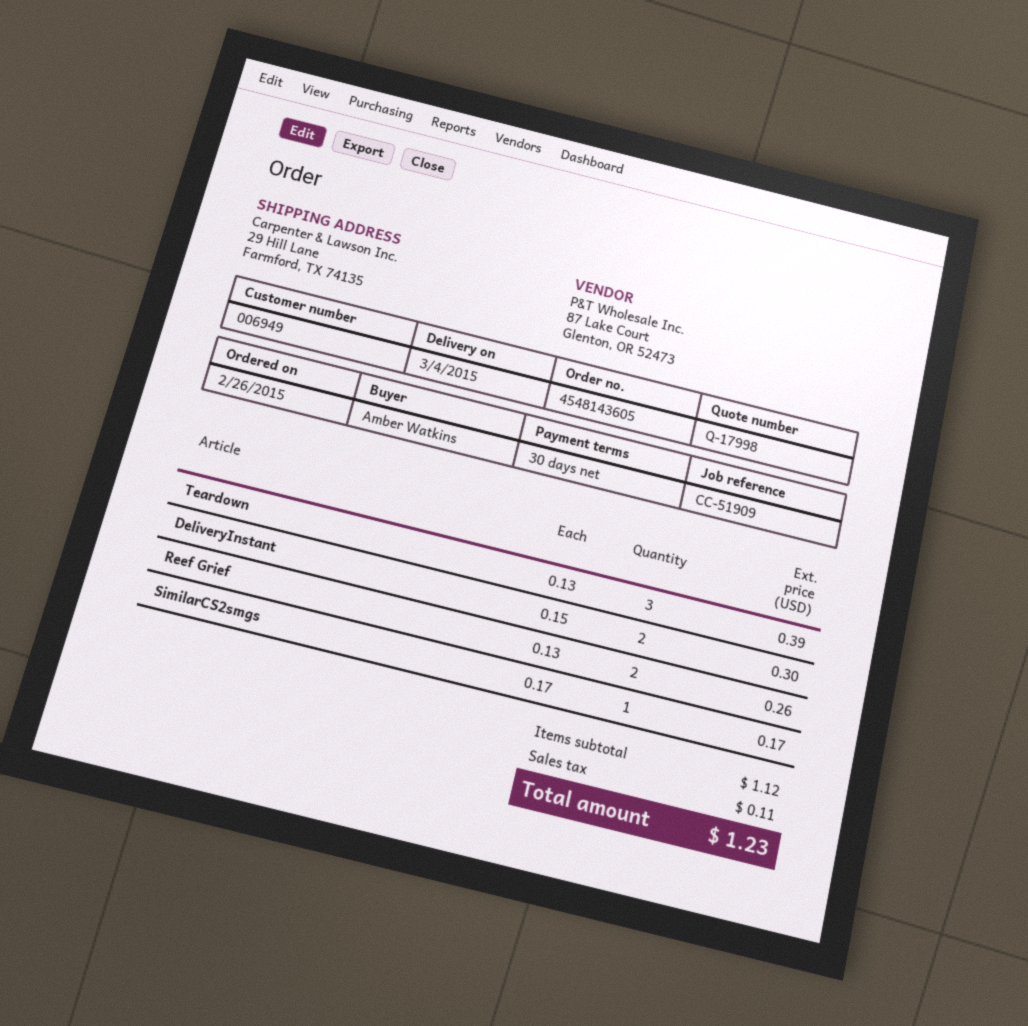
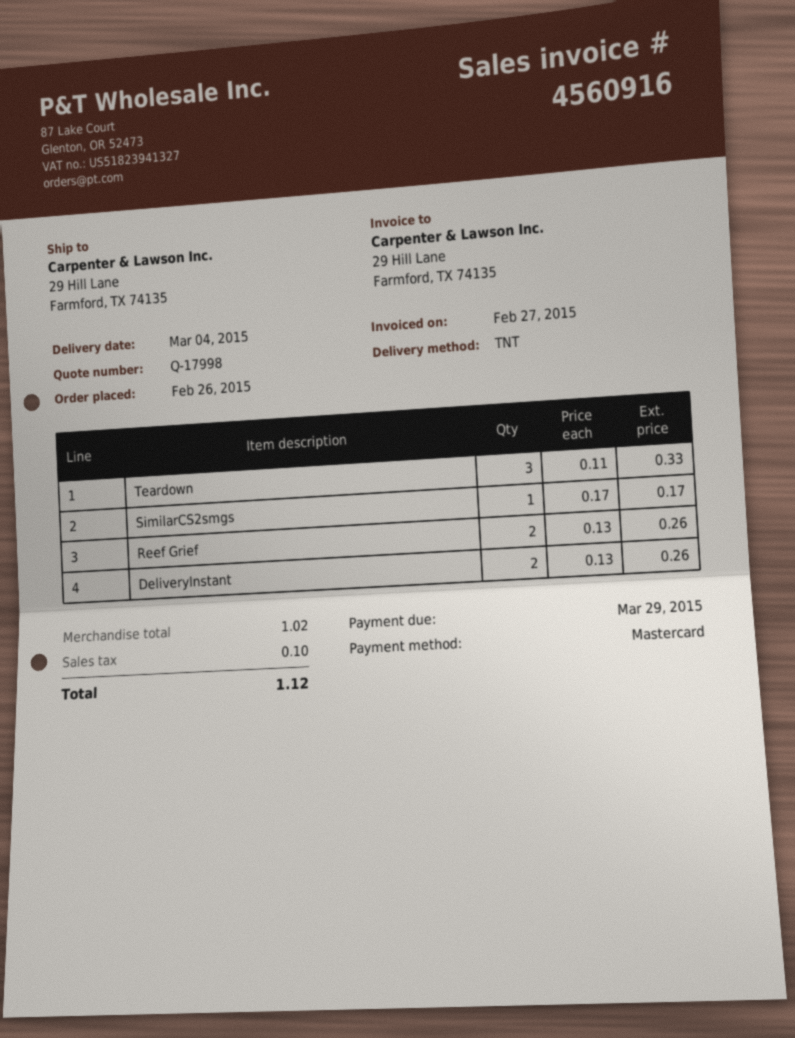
Teardown: 3 x 0.13 = 0.39 -> 3 x 0.11 = 0.33
DeliveryInstant: 2 x 0.15 = 0.30 -> 2 x 0.13 = 0.26
subtotal: 1.12 -> 1.02
tax: 0.11 -> 0.10
total: 1.23 -> 1.12

